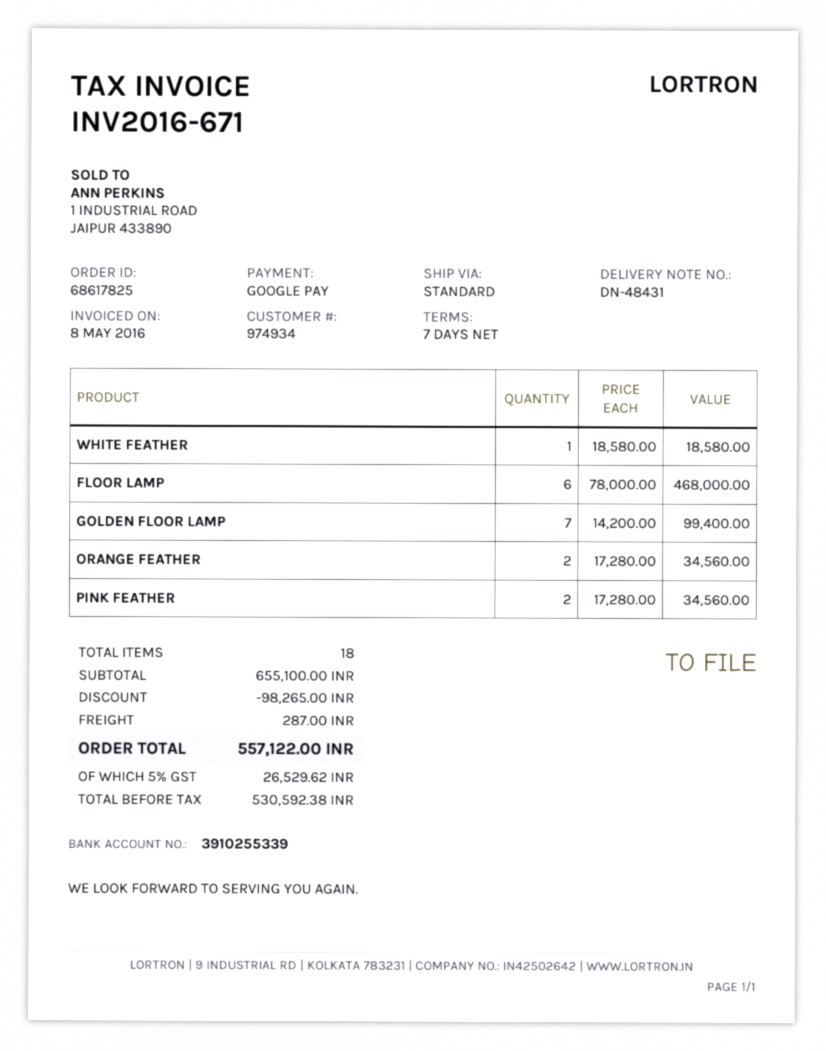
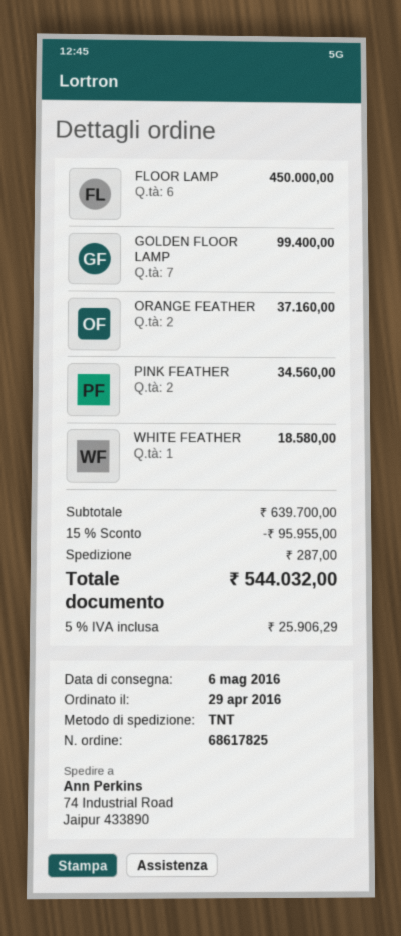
shipping method: standard -> TNT
FLOOR LAMP: 6 for 468000.00 -> 6 for 450000.00
ORANGE FEATHER: 2 for 34560.00 -> 2 for 37160.00
subtotal: 655100.00 -> 639700.00
discount: 98265.00 -> 95955.00
tax: 5% = 26529.62 -> 5% = 25906.29
total: 557122.00 -> 544032.00

